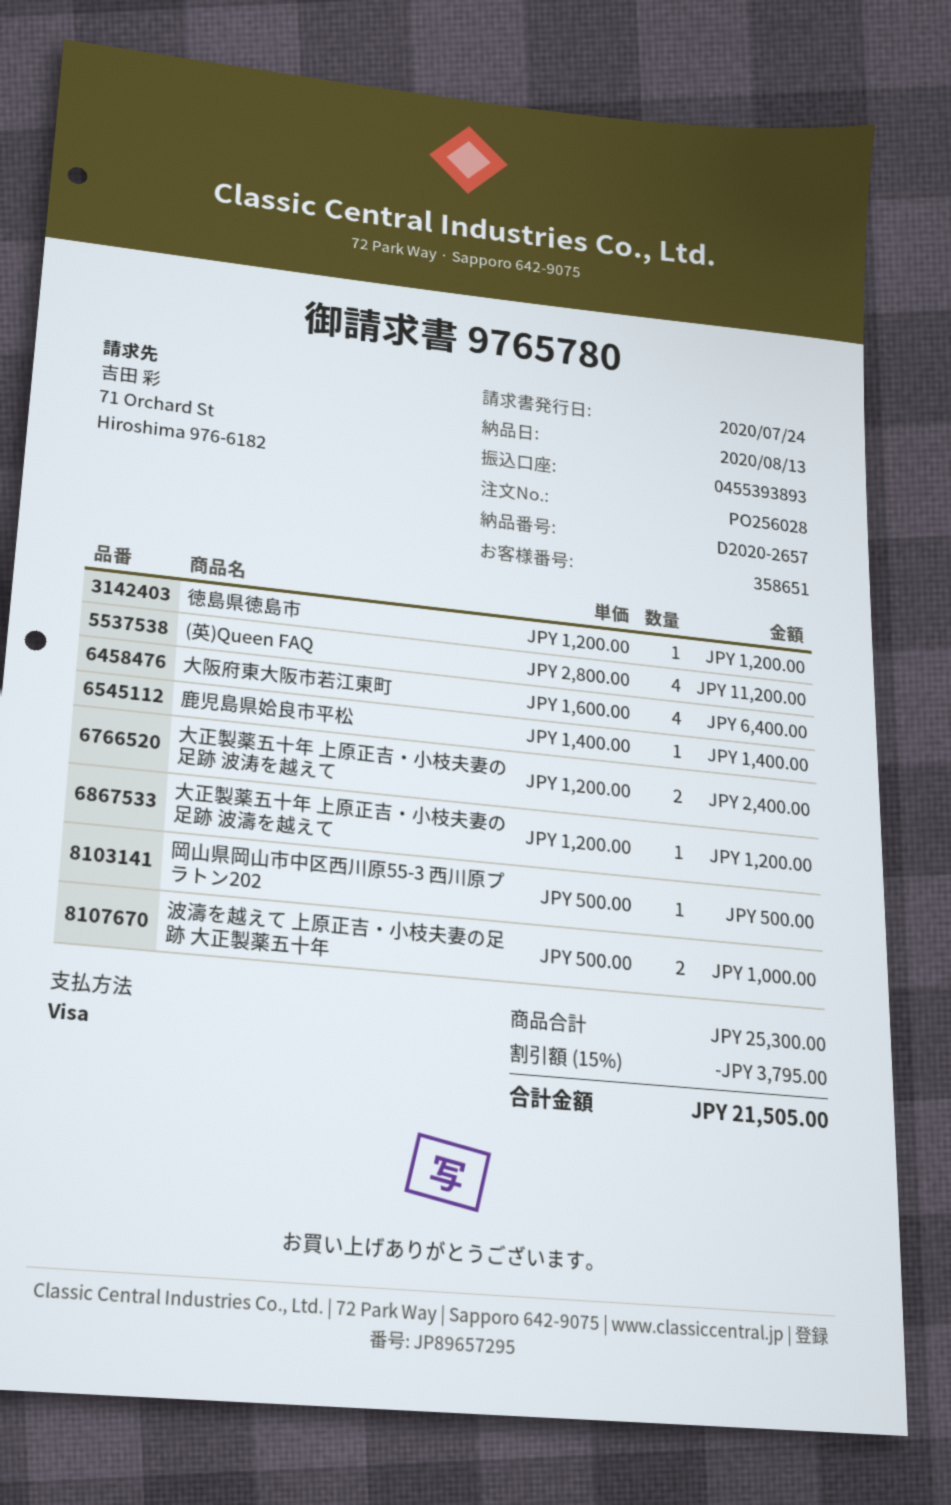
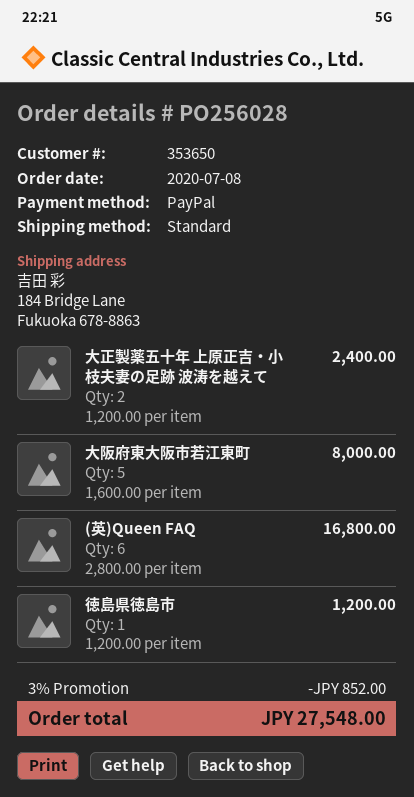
customer number: 358651 -> 353650
payment method: Visa -> PayPal
(英)Queen FAQ: 4 x 2800.00 = 11200.00 -> 6 x 2800.00 = 16800.00
大阪府東大阪市若江東町: 4 x 1600.00 = 6400.00 -> 5 x 1600.00 = 8000.00
鹿児島県姶良市平松: 1 x 1400.00 = 1400.00 -> none
大正製薬五十年 上原正吉・小枝夫妻の足跡 波濤を越えて: 1 x 1200.00 = 1200.00 -> none
岡山県岡山市中区西川原55-3 西川原プラトン202: 1 x 500.00 = 500.00 -> none
波濤を越えて 上原正吉・小枝夫妻の足跡 大正製薬五十年: 2 x 500.00 = 1000.00 -> none
discount: 15% = 3795.00 -> 3% = 852.00
total: 21505.00 -> 27548.00

